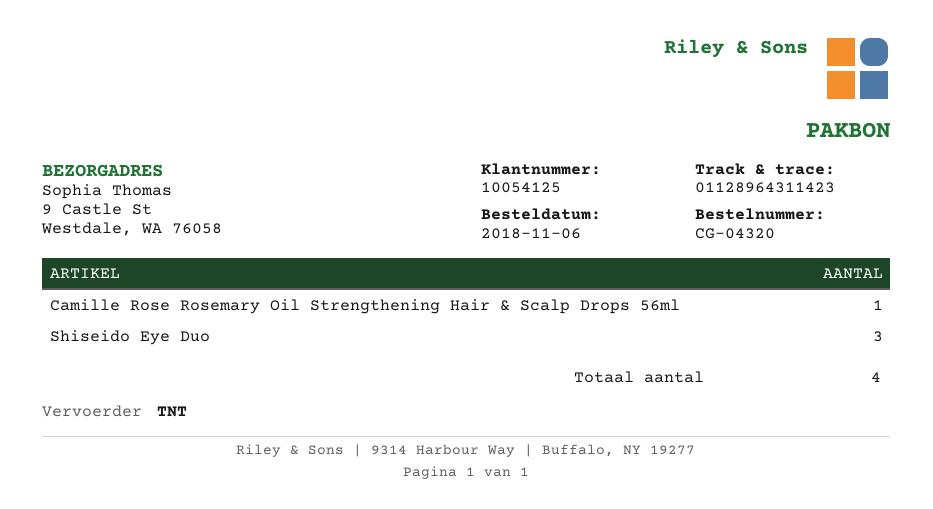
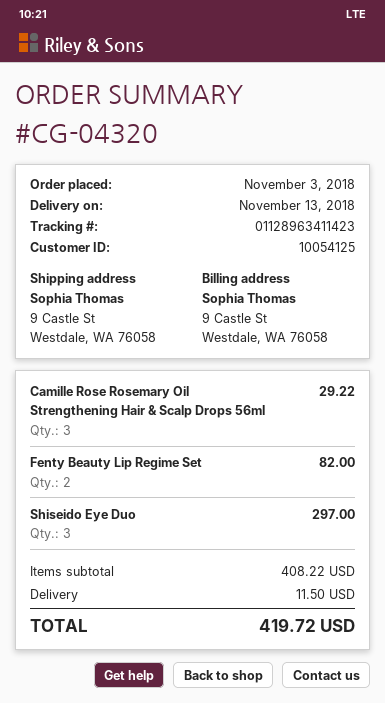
order date: 2018-11-06 -> 2018-11-03
tracking number: 01128964311423 -> 01128963411423
Camille Rose Rosemary Oil Strengthening Hair & Scalp Drops 56ml: 1 -> 3
Fenty Beauty Lip Regime Set: none -> 2

